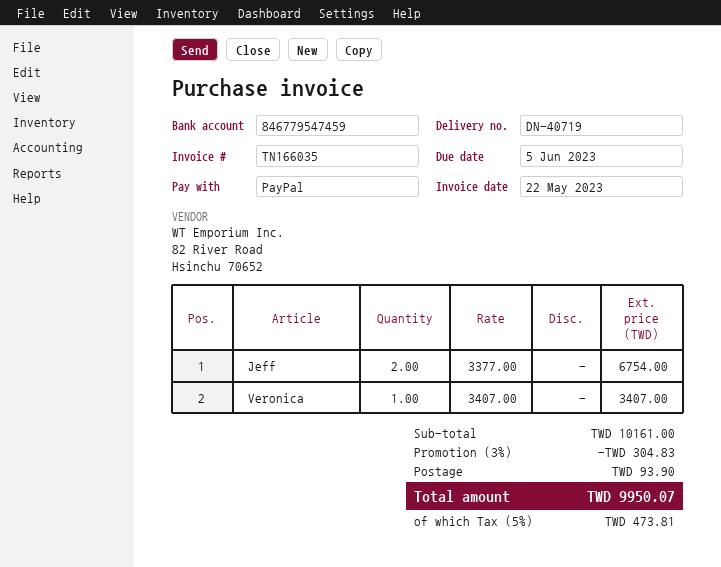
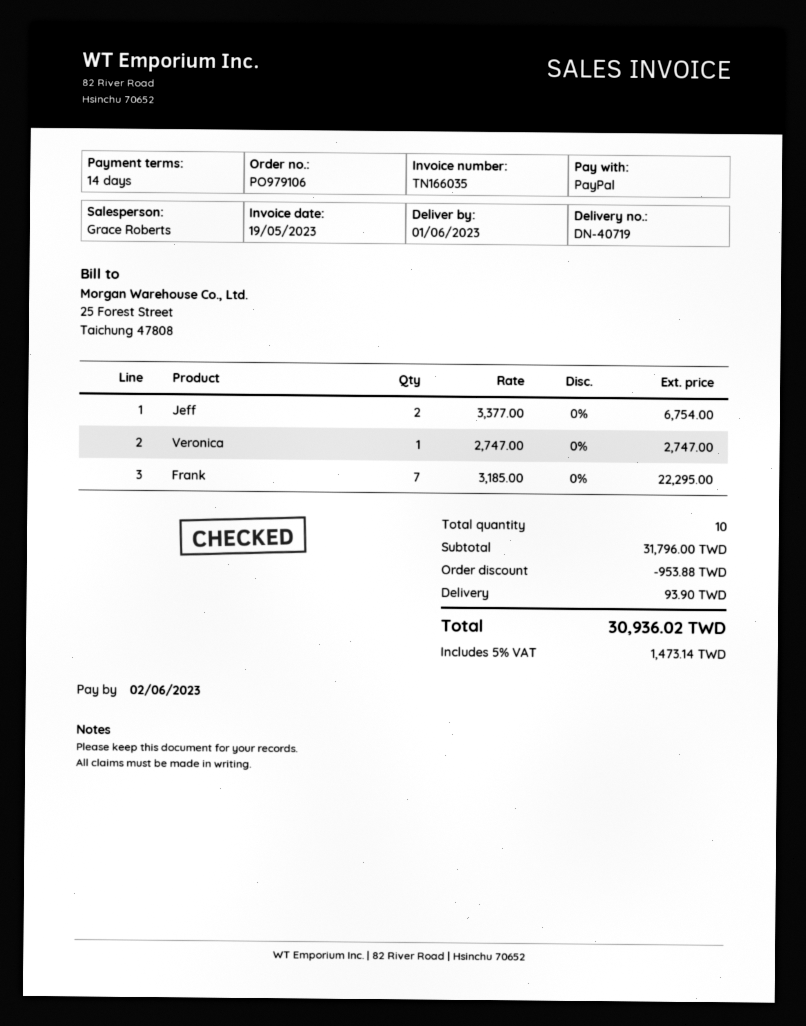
invoice date: 2023-05-22 -> 2023-05-19
due date: 2023-06-05 -> 2023-06-02
Veronica: 1 x 3407.00 = 3407.00 -> 1 x 2747.00 = 2747.00
Frank: none -> 7 x 3185.00 = 22295.00
subtotal: 10161.00 -> 31796.00
discount: 304.83 -> 953.88
tax: 5% = 473.81 -> 5% = 1473.14
total: 9950.07 -> 30936.02

